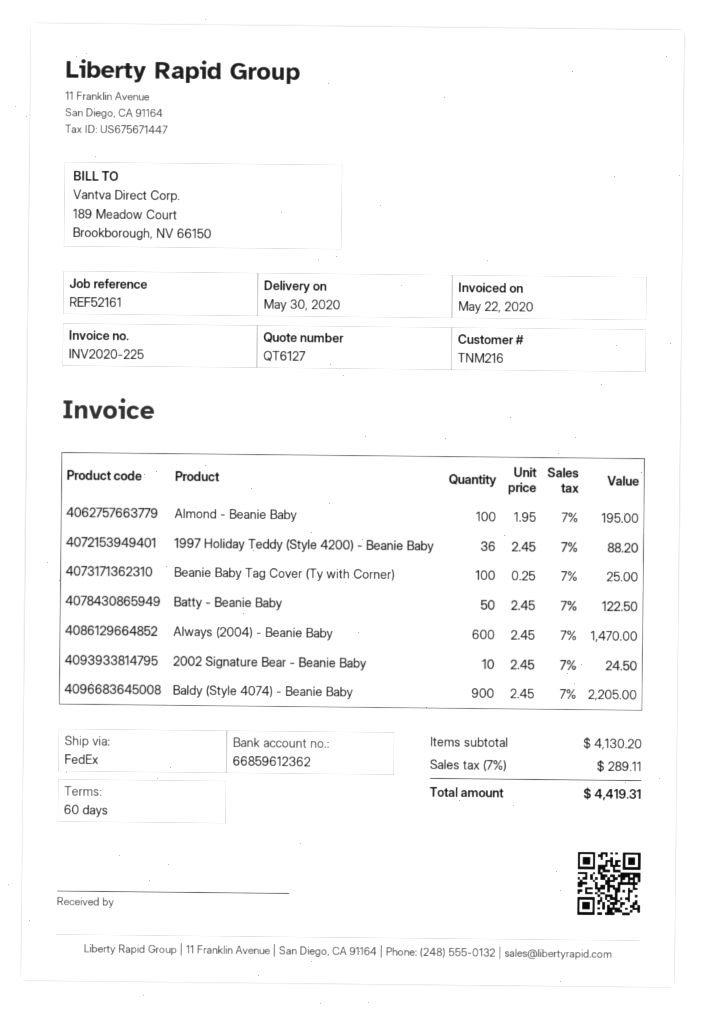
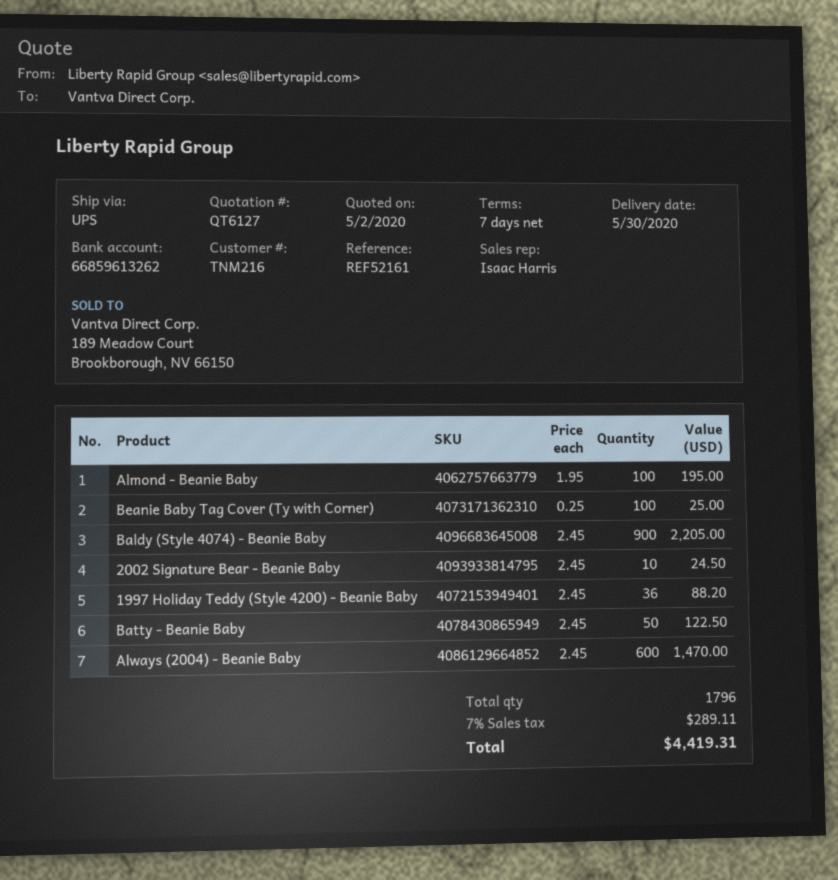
payment terms: 60 days -> 7 days
bank account: 66859612362 -> 66859613262
shipping method: FedEx -> UPS

